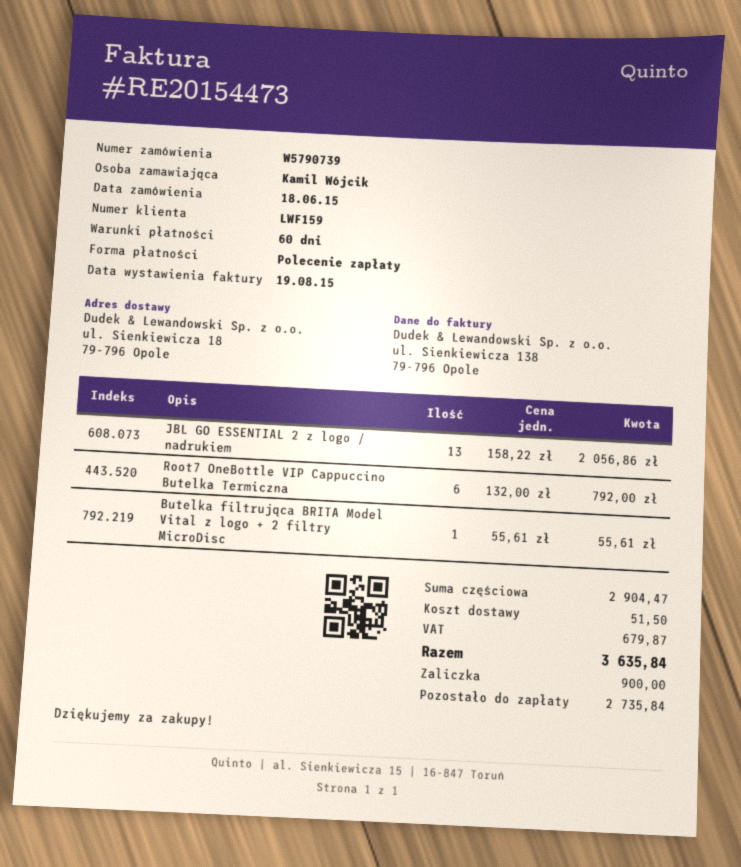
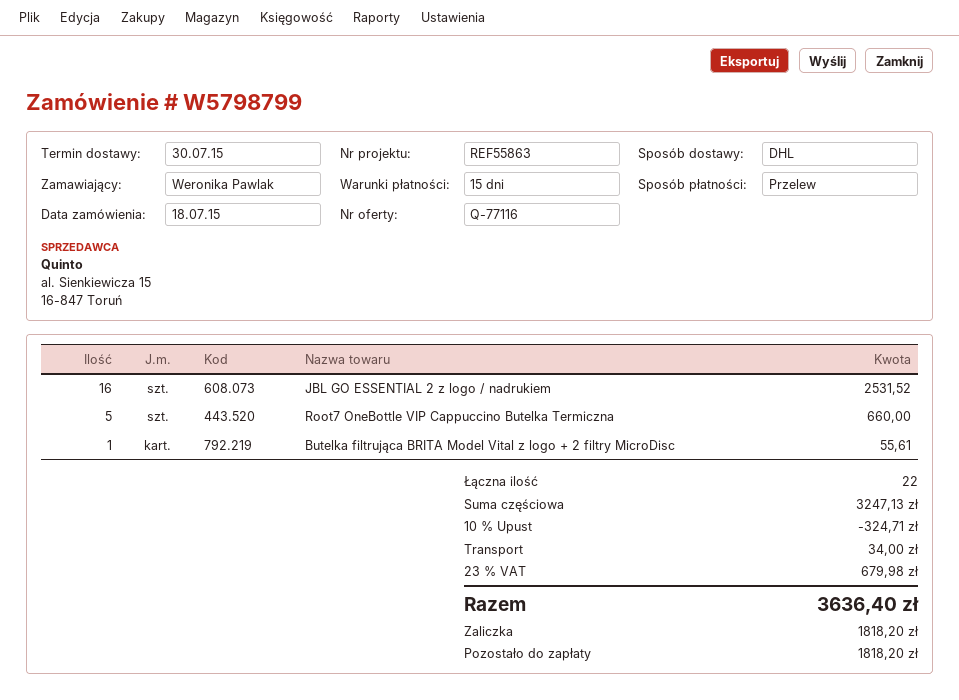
order number: W5790739 -> W5798799
order date: 2015-06-18 -> 2015-07-18
payment terms: 60 days -> 15 days
ordered by: Kamil Wójcik -> Weronika Pawlak
payment method: direct debit -> bank transfer
JBL GO ESSENTIAL 2 z logo / nadrukiem: 13 for 2056.86 -> 16 for 2531.52
Root7 OneBottle VIP Cappuccino Butelka Termiczna: 6 for 792.00 -> 5 for 660.00
subtotal: 2904.47 -> 3247.13
discount: none -> 10% = 324.71
shipping: 51.50 -> 34.00
tax: 679.87 -> 679.98
total: 3635.84 -> 3636.40
deposit: 900.00 -> 1818.20
balance: 2735.84 -> 1818.20

